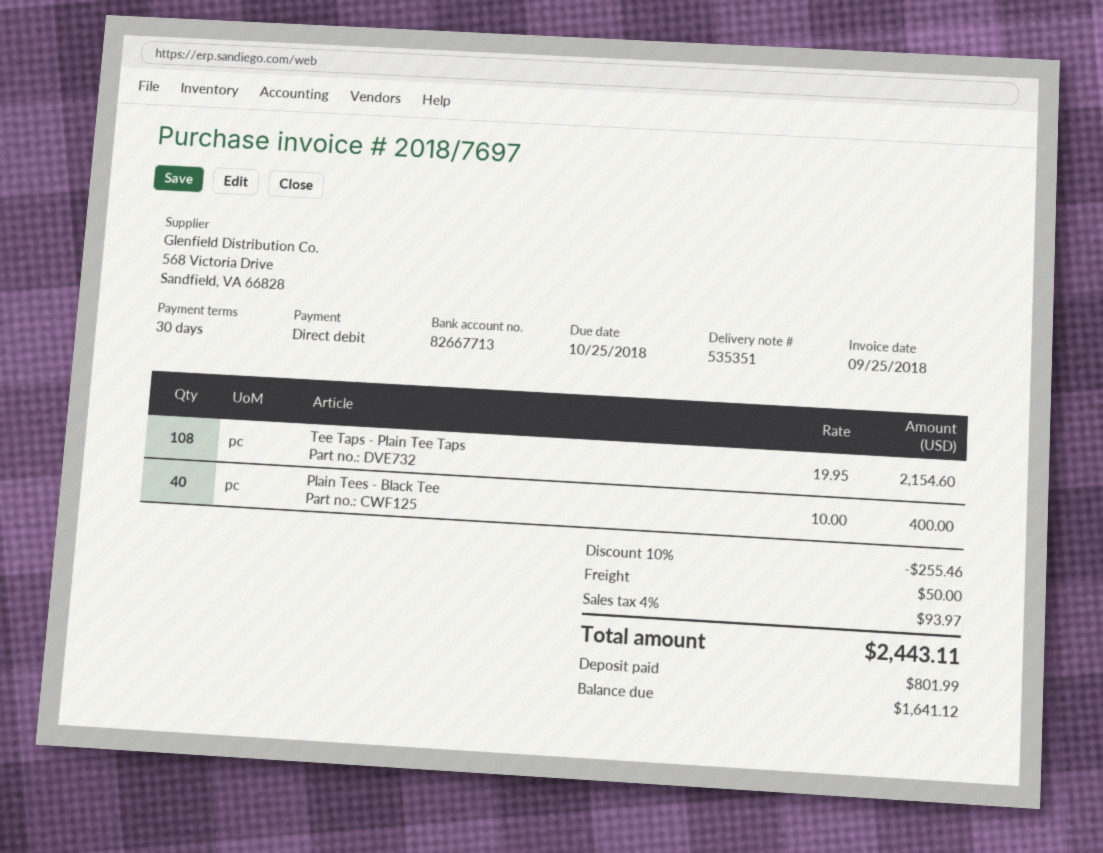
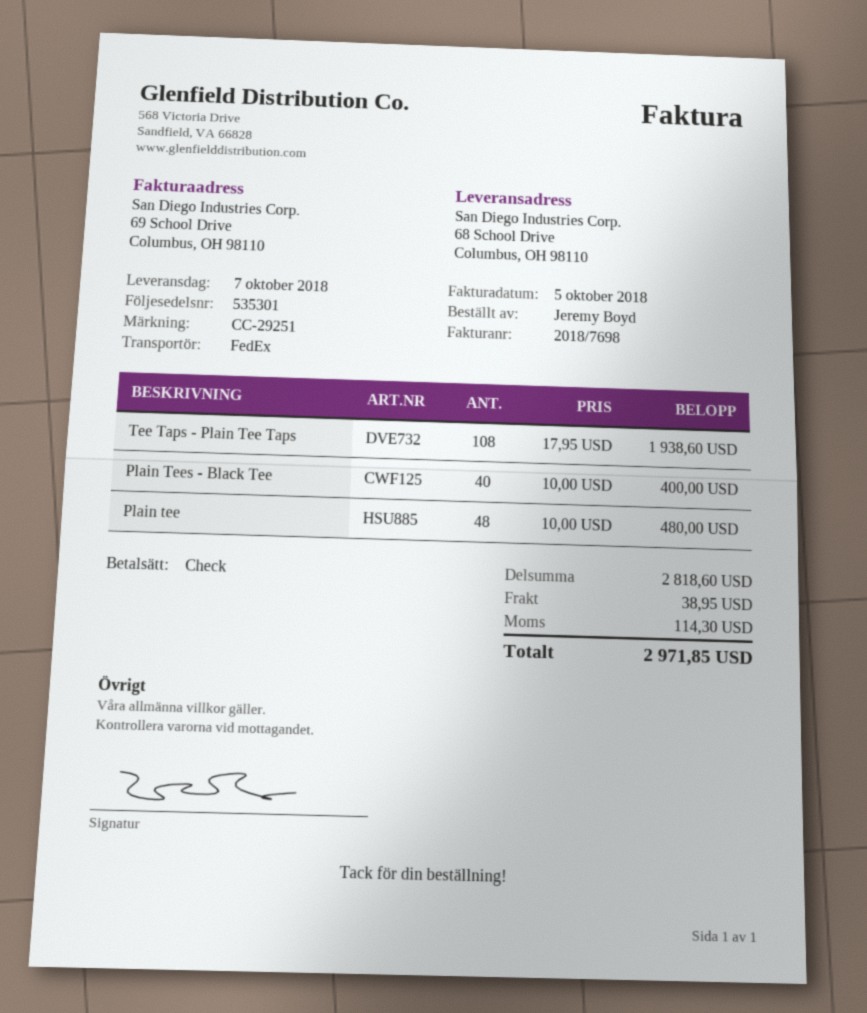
delivery note number: 535351 -> 535301
invoice number: 2018/7697 -> 2018/7698
invoice date: 2018-09-25 -> 2018-10-05
payment method: direct debit -> cheque
Tee Taps - Plain Tee Taps: 108 x 19.95 = 2154.60 -> 108 x 17.95 = 1938.60
Plain tee: none -> 48 x 10.00 = 480.00
discount: 10% = 255.46 -> none
shipping: 50.00 -> 38.95
tax: 93.97 -> 114.30
total: 2443.11 -> 2971.85

